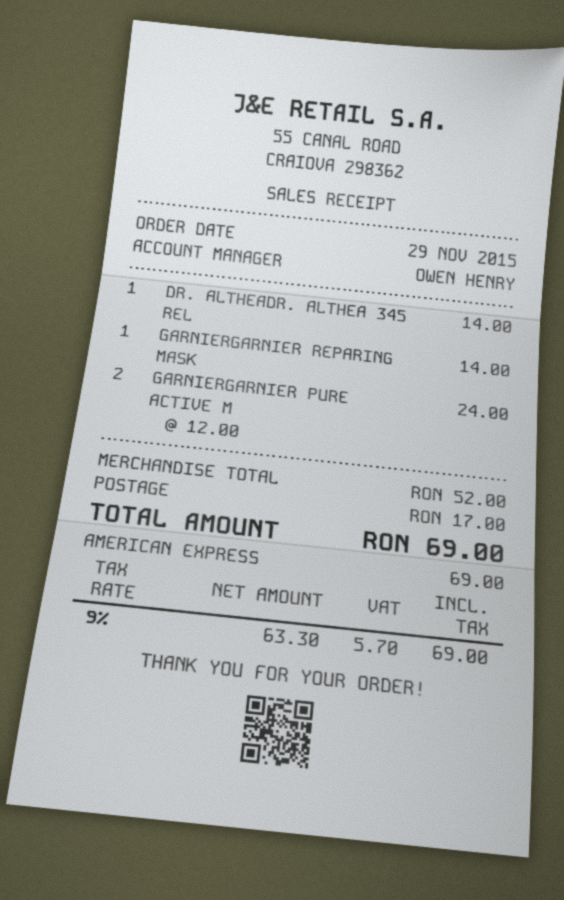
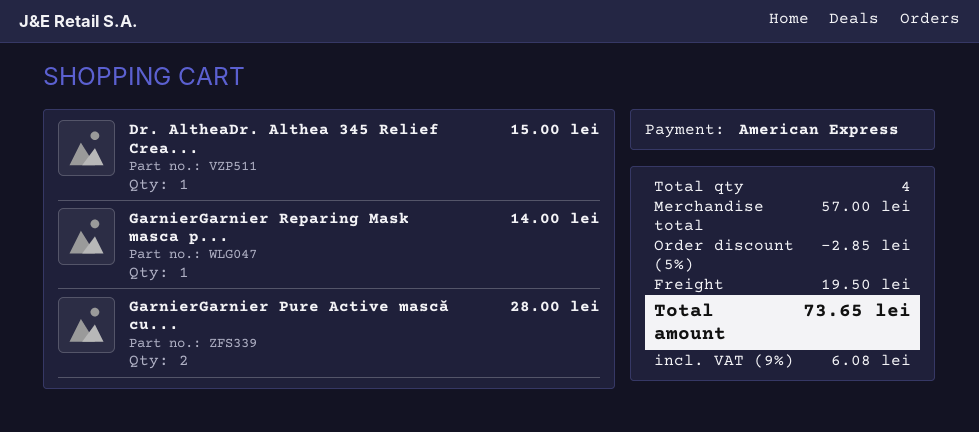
DR. ALTHEADR. ALTHEA 345 REL: 1 for 14.00 -> 1 for 15.00
GARNIERGARNIER PURE ACTIVE M: 2 for 24.00 -> 2 for 28.00
subtotal: 52.00 -> 57.00
discount: none -> 5% = 2.85
shipping: 17.00 -> 19.50
tax: 9% = 5.70 -> 9% = 6.08
total: 69.00 -> 73.65

